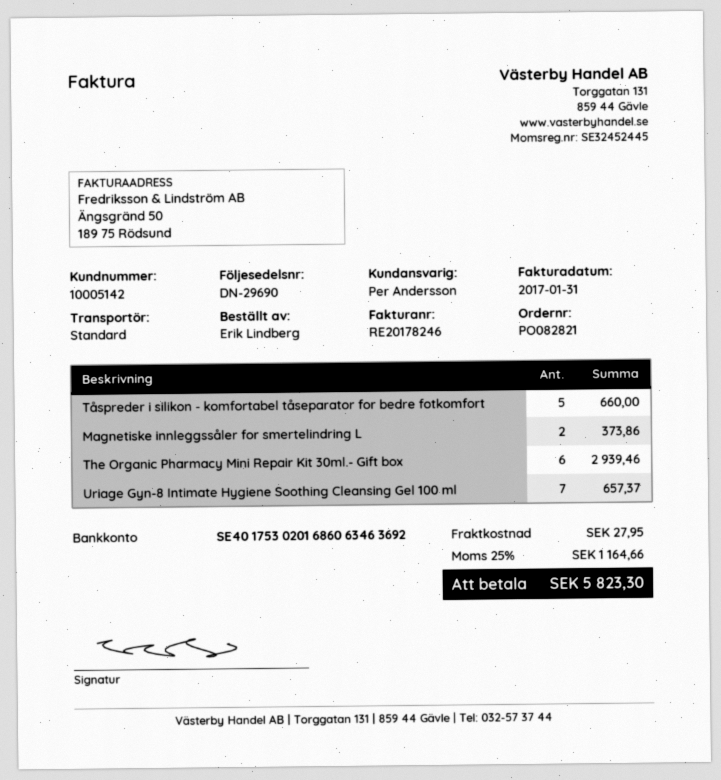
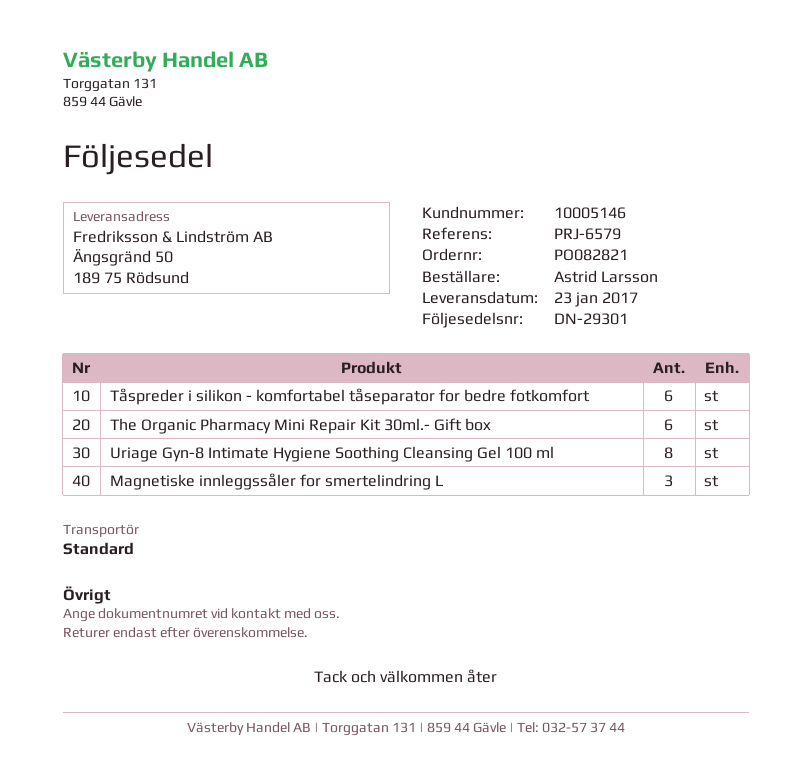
delivery note number: DN-29690 -> DN-29301
customer number: 10005142 -> 10005146
ordered by: Erik Lindberg -> Astrid Larsson
Tåspreder i silikon - komfortabel tåseparator for bedre fotkomfort: 5 -> 6
Magnetiske innleggssåler for smertelindring L: 2 -> 3
Uriage Gyn-8 Intimate Hygiene Soothing Cleansing Gel 100 ml: 7 -> 8

